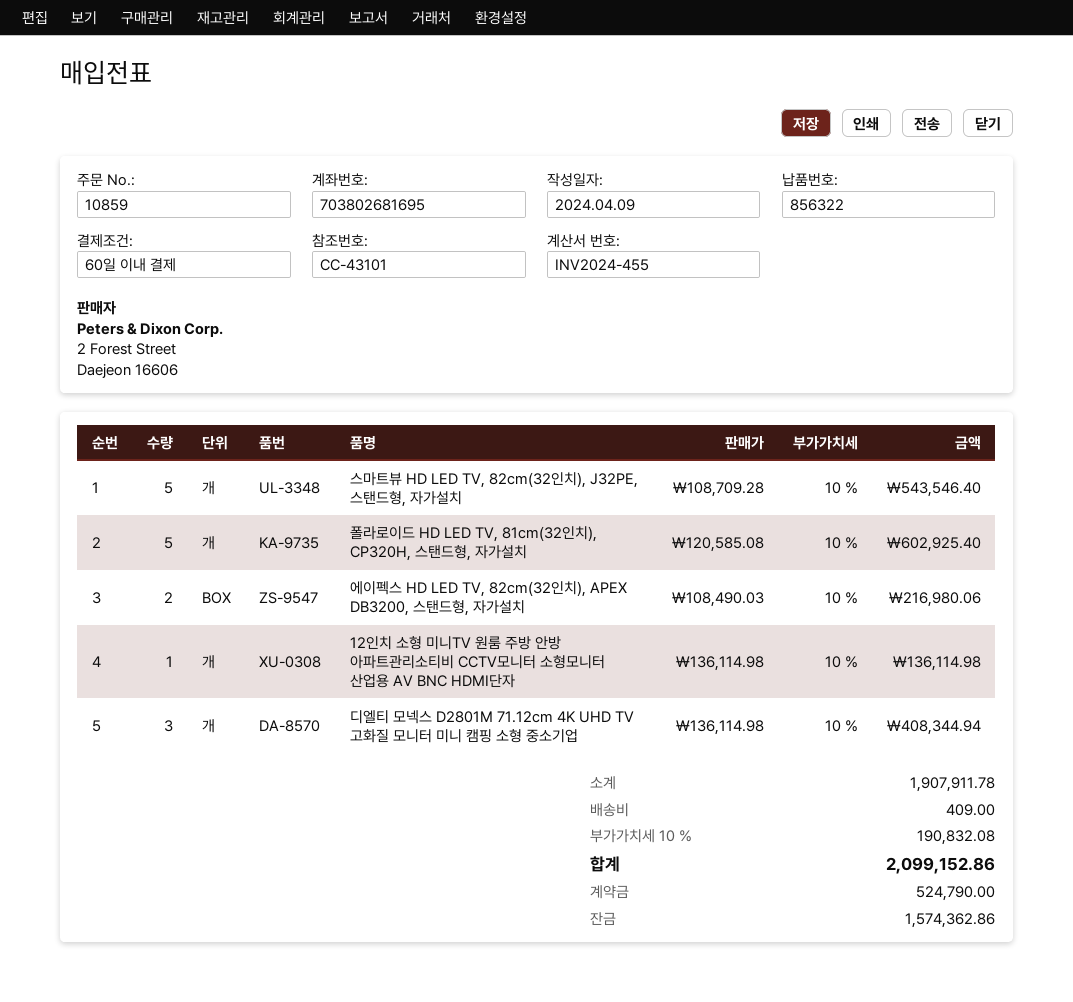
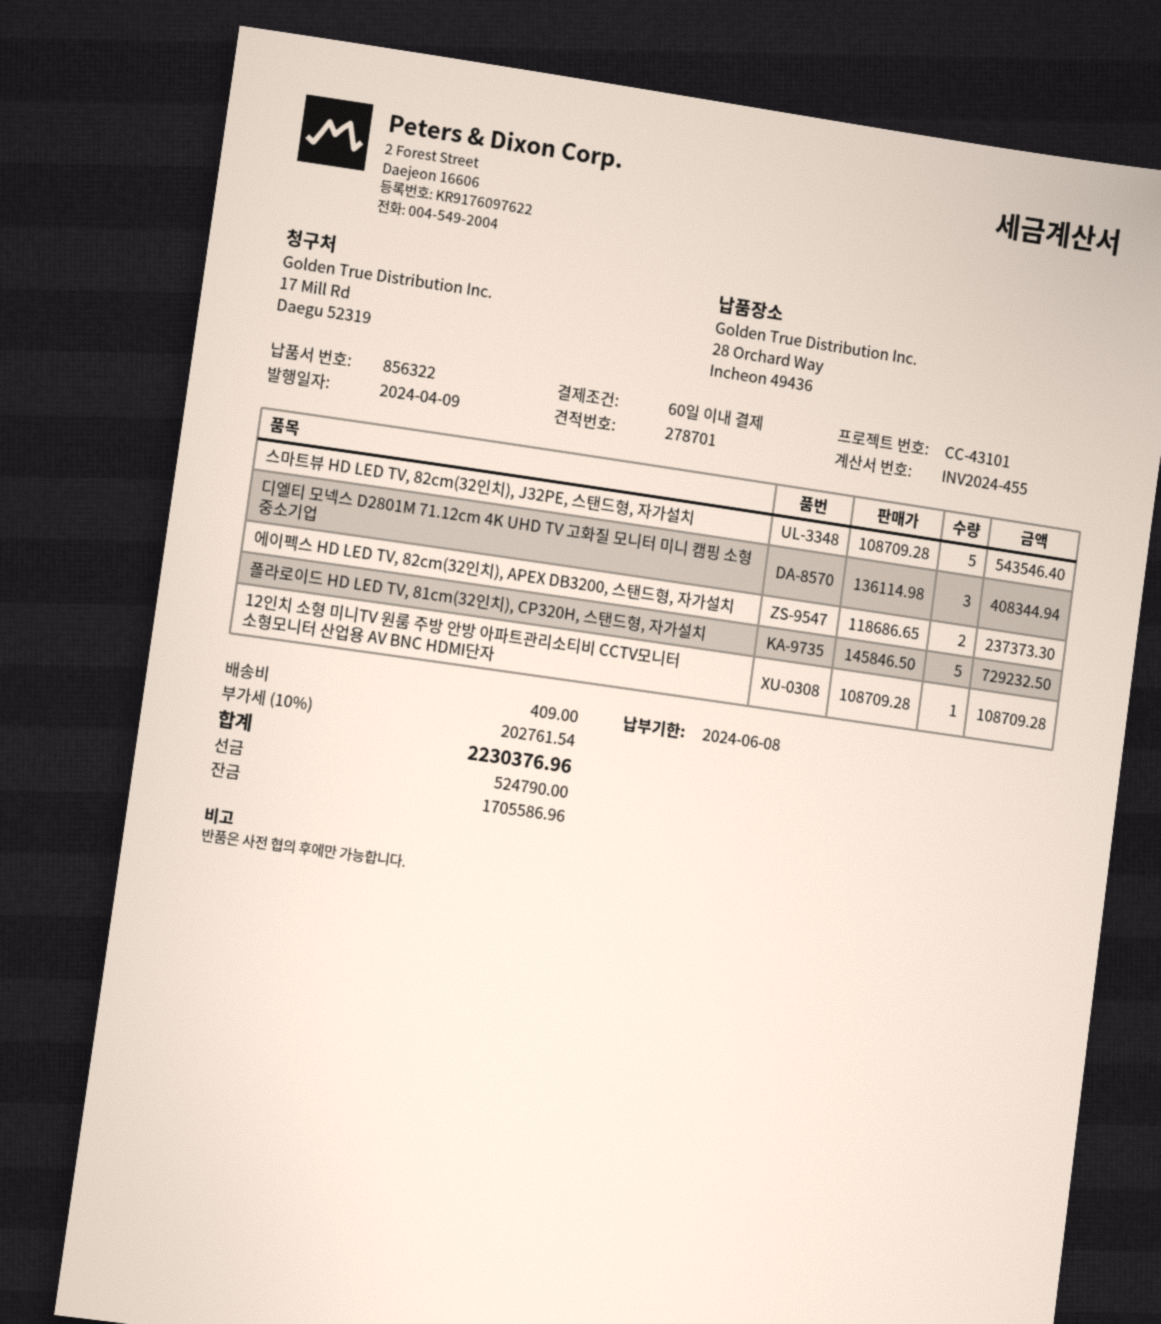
폴라로이드 HD LED TV, 81cm(32인치), CP320H, 스탠드형, 자가설치: 5 x 120585.08 = 602925.40 -> 5 x 145846.50 = 729232.50
에이펙스 HD LED TV, 82cm(32인치), APEX DB3200, 스탠드형, 자가설치: 2 x 108490.03 = 216980.06 -> 2 x 118686.65 = 237373.30
12인치 소형 미니TV 원룸 주방 안방 아파트관리소티비 CCTV모니터 소형모니터 산업용 AV BNC HDMI단자: 1 x 136114.98 = 136114.98 -> 1 x 108709.28 = 108709.28
tax: 10% = 190832.08 -> 10% = 202761.54
total: 2099152.86 -> 2230376.96
balance: 1574362.86 -> 1705586.96

